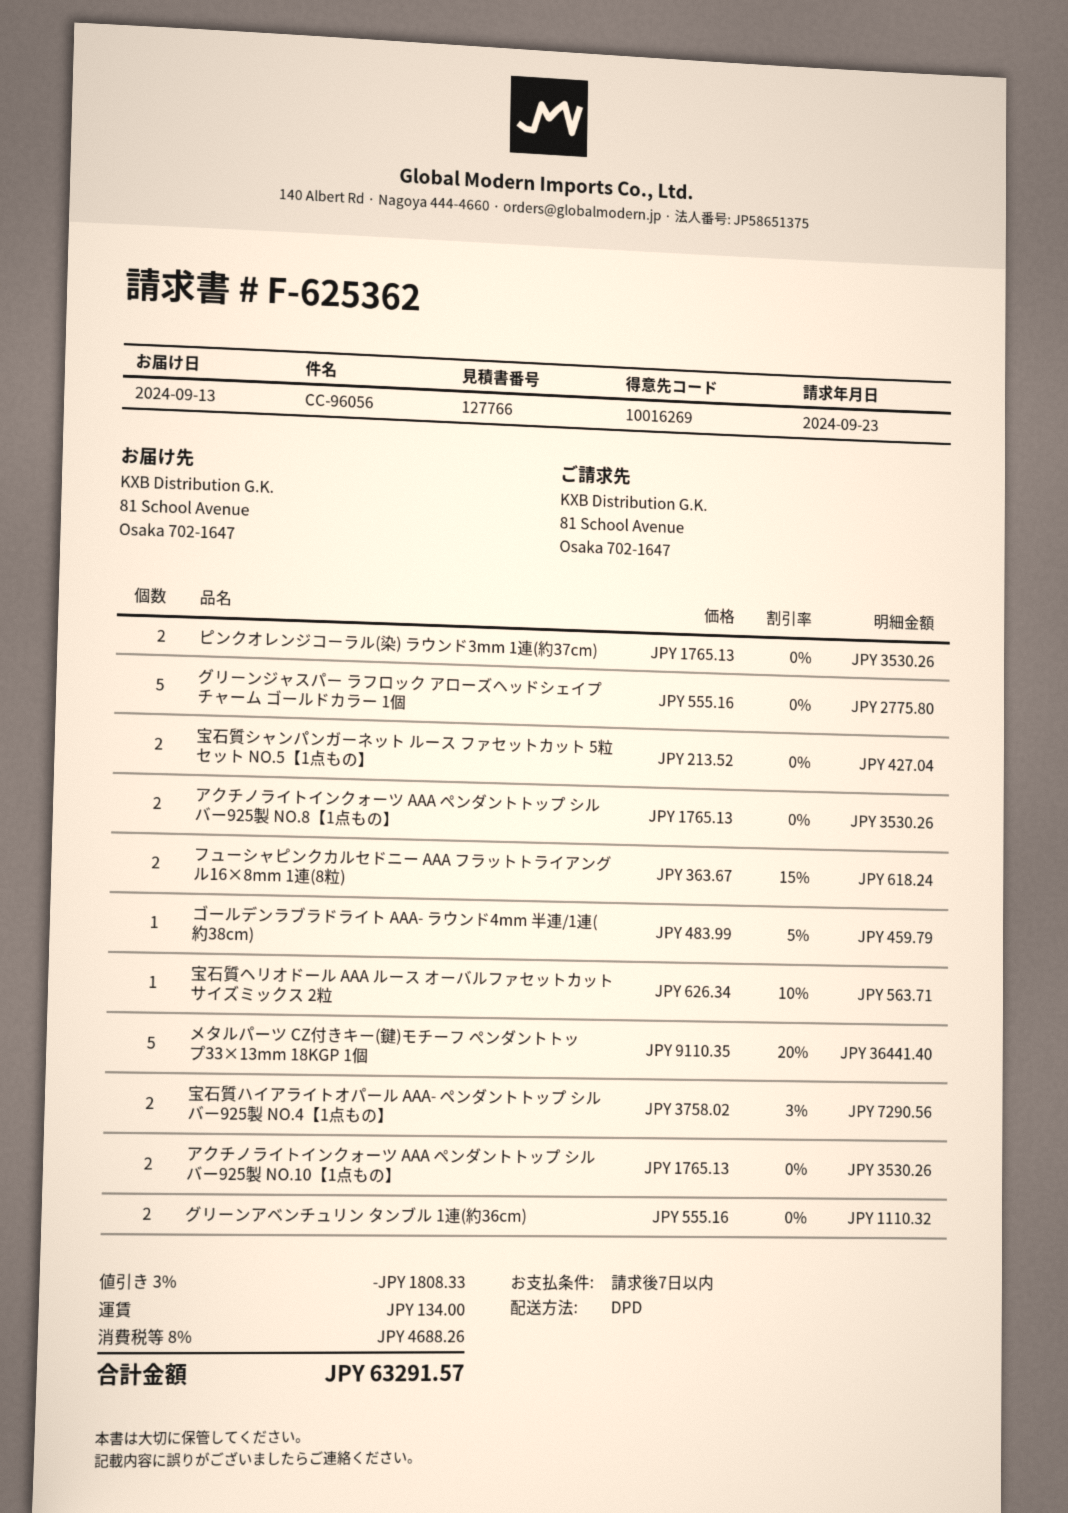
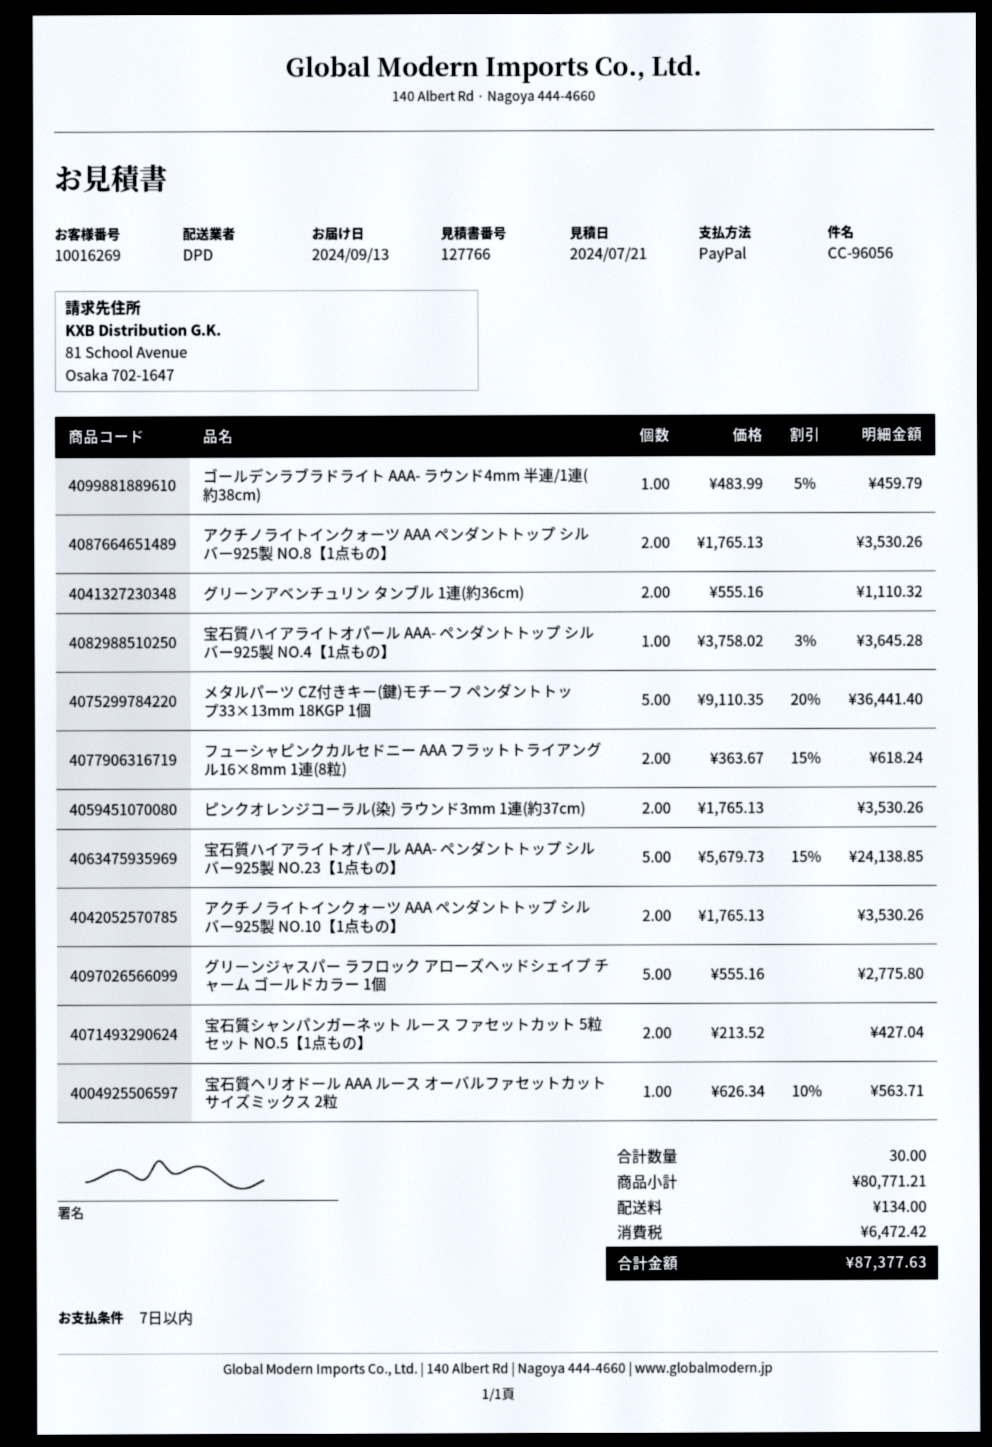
宝石質ハイアライトオパール AAA- ペンダントトップ シルバー925製 NO.4【1点もの】: 2 x 3758.02 - 3% = 7290.56 -> 1 x 3758.02 - 3% = 3645.28
宝石質ハイアライトオパール AAA- ペンダントトップ シルバー925製 NO.23【1点もの】: none -> 5 x 5679.73 - 15% = 24138.85
discount: 3% = 1808.33 -> none
tax: 4688.26 -> 6472.42
total: 63291.57 -> 87377.63

